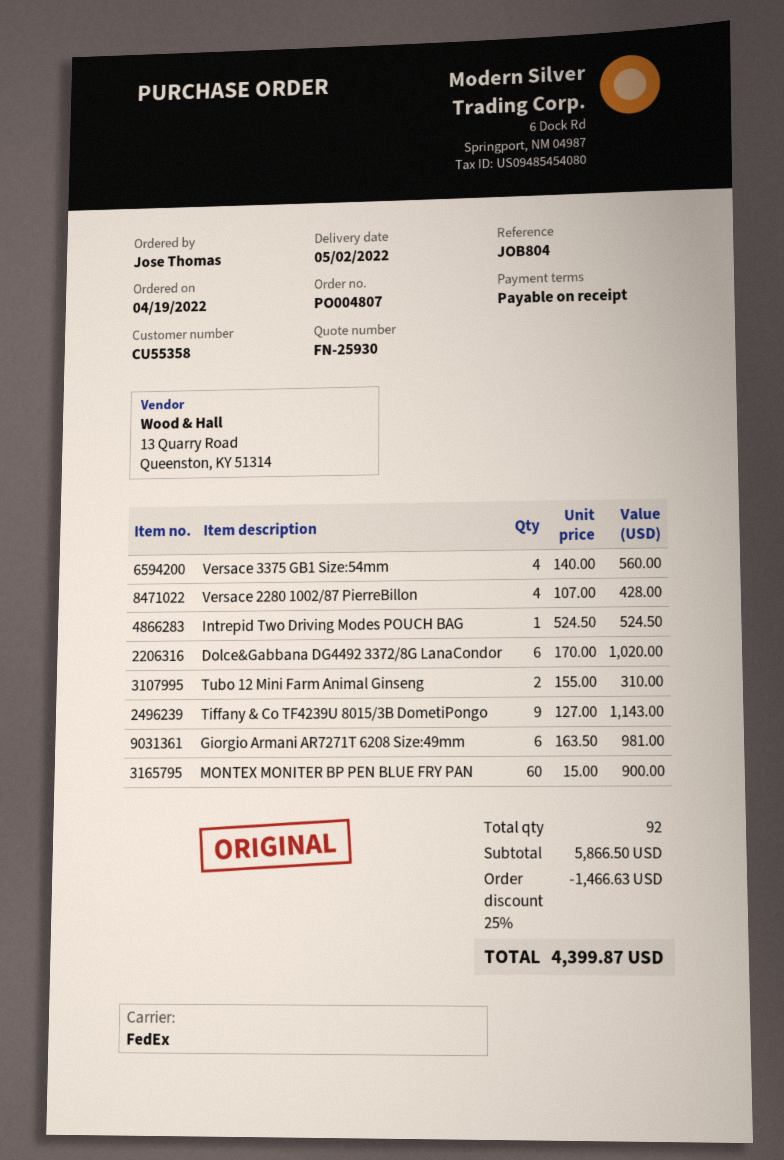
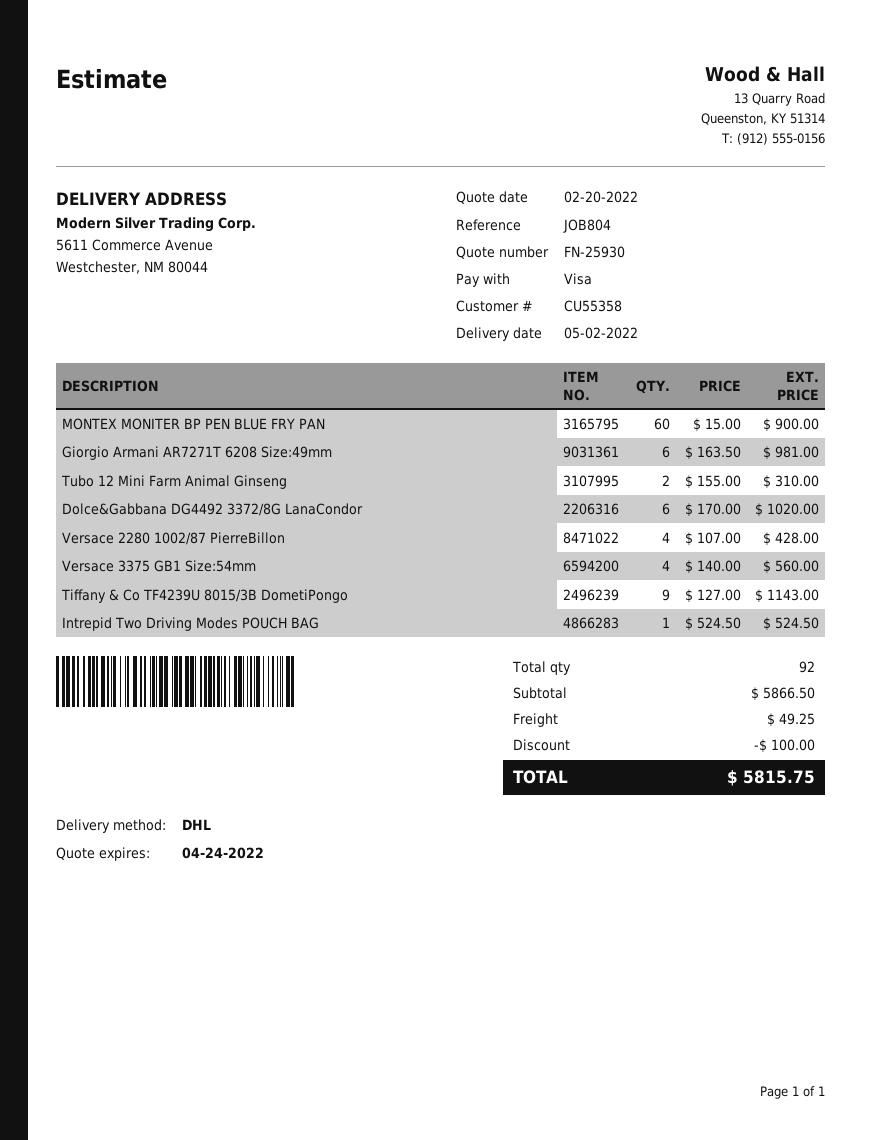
shipping method: FedEx -> DHL
discount: 1466.63 -> 100.00
shipping: none -> 49.25
total: 4399.87 -> 5815.75

